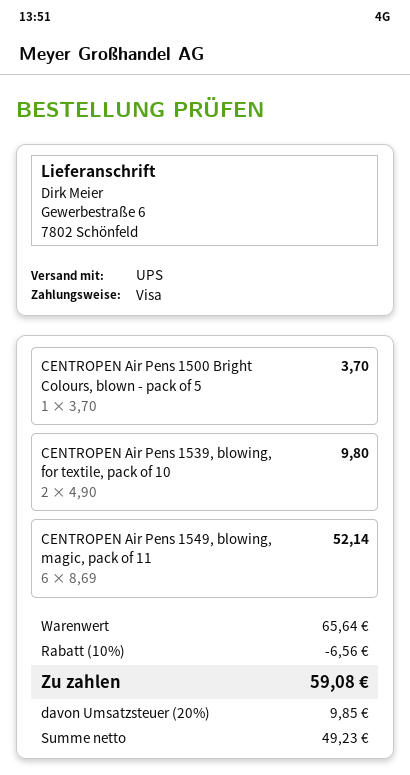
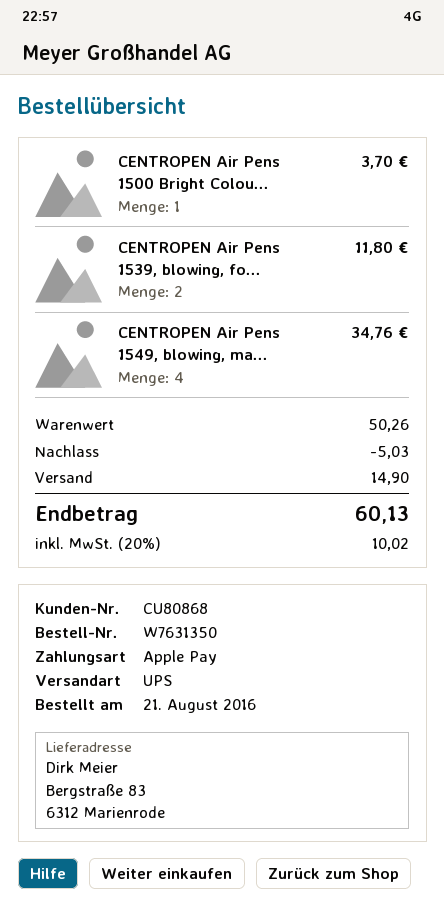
payment method: Visa -> Apple Pay
ship to: Gewerbestraße 6, 7802 Schönfeld -> Bergstraße 83, 6312 Marienrode
CENTROPEN Air Pens 1539, blowing, for textile, pack of 10: 2 for 9.80 -> 2 for 11.80
CENTROPEN Air Pens 1549, blowing, magic, pack of 11: 6 for 52.14 -> 4 for 34.76
subtotal: 65.64 -> 50.26
discount: 6.56 -> 5.03
shipping: none -> 14.90
tax: 20% = 9.85 -> 20% = 10.02
total: 59.08 -> 60.13

